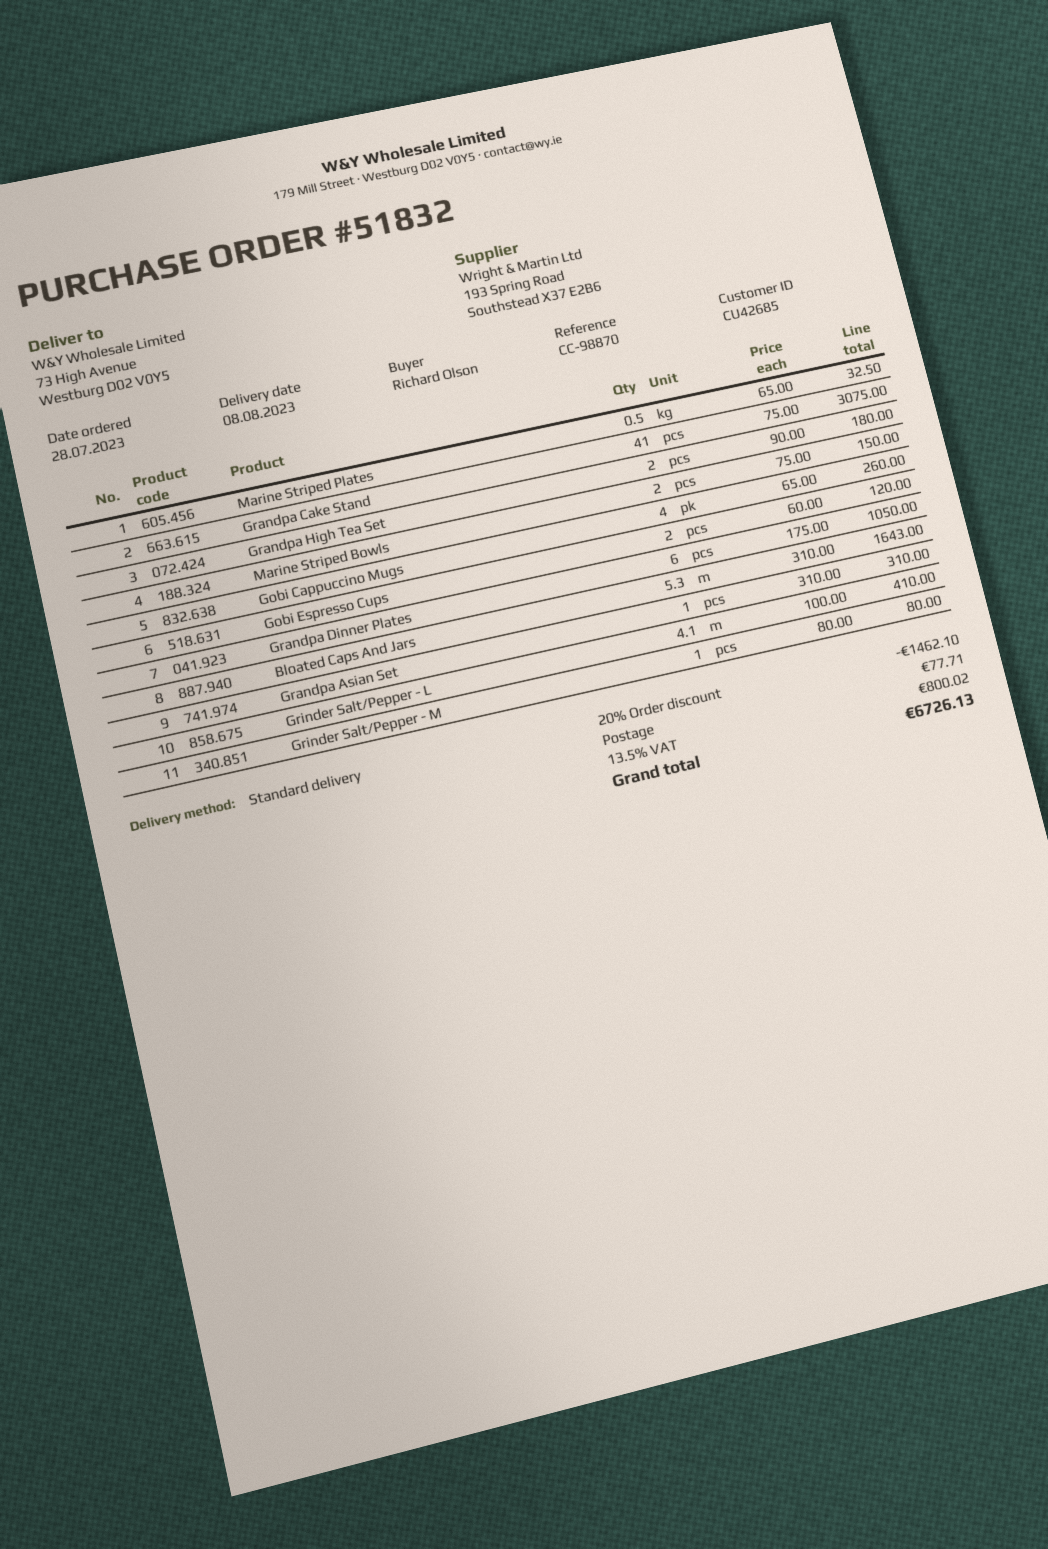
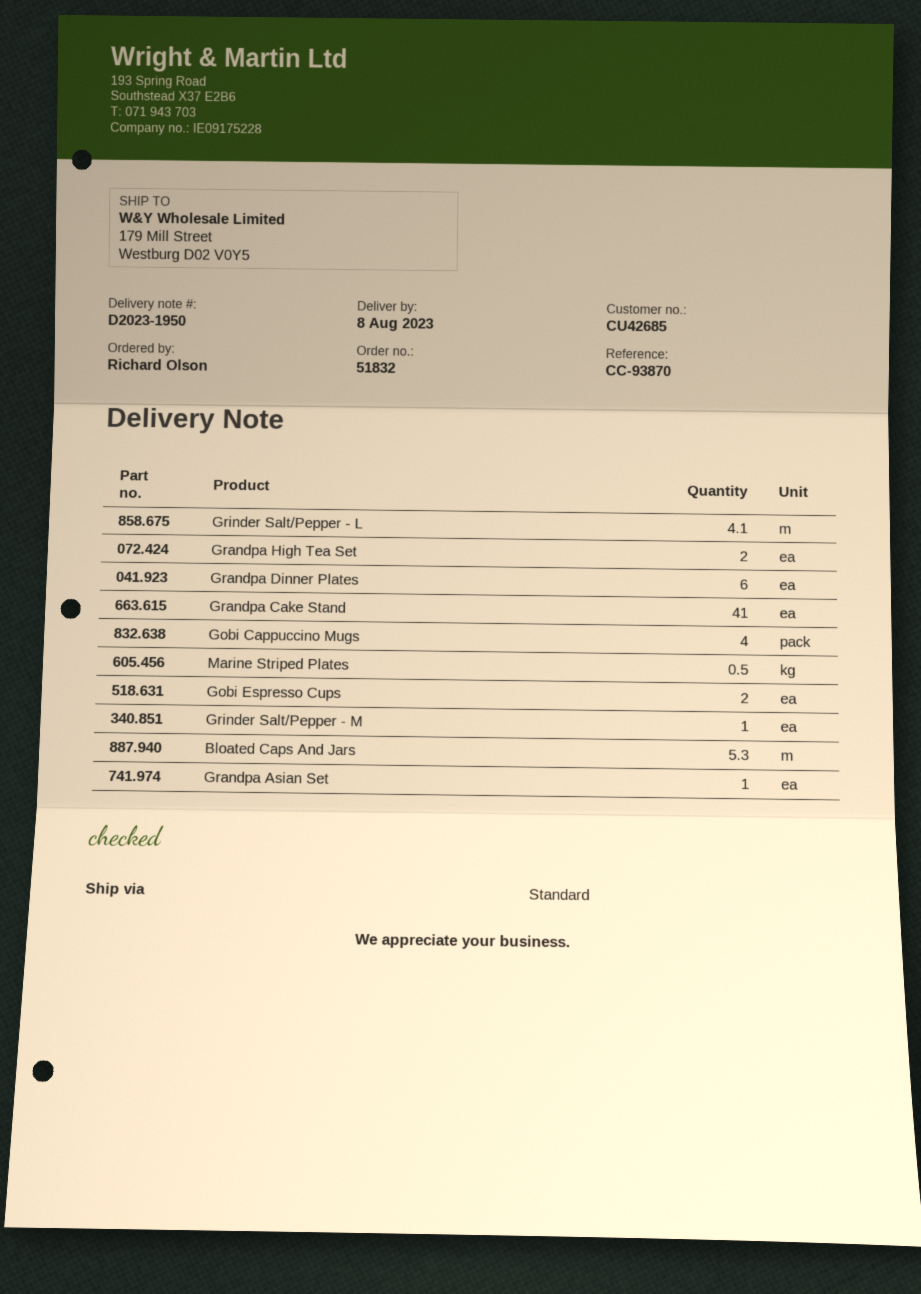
reference: CC-98870 -> CC-93870
ship to: 73 High Avenue, Westburg D02 V0Y5 -> 179 Mill Street, Westburg D02 V0Y5
Marine Striped Bowls: 2 -> none

